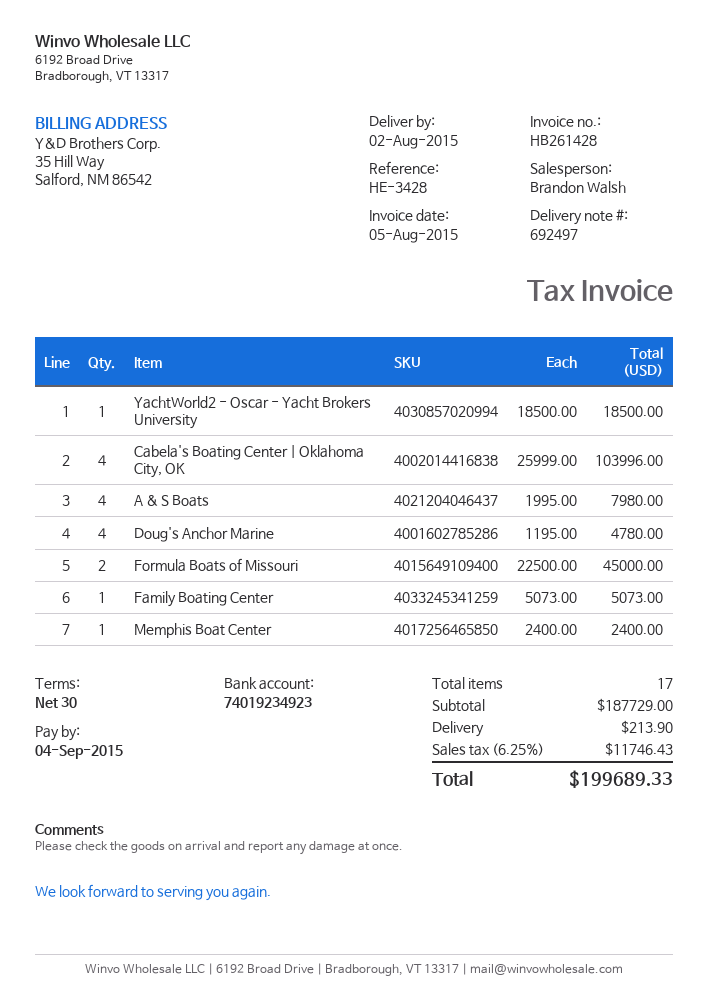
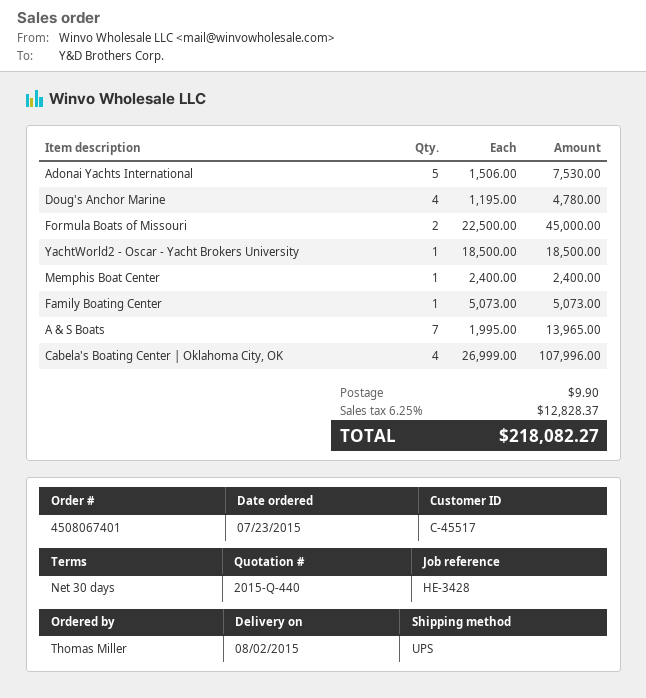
Cabela's Boating Center | Oklahoma City, OK: 4 x 25999.00 = 103996.00 -> 4 x 26999.00 = 107996.00
A & S Boats: 4 x 1995.00 = 7980.00 -> 7 x 1995.00 = 13965.00
Adonai Yachts International: none -> 5 x 1506.00 = 7530.00
shipping: 213.90 -> 9.90
tax: 6.25% = 11746.43 -> 6.25% = 12828.37
total: 199689.33 -> 218082.27

